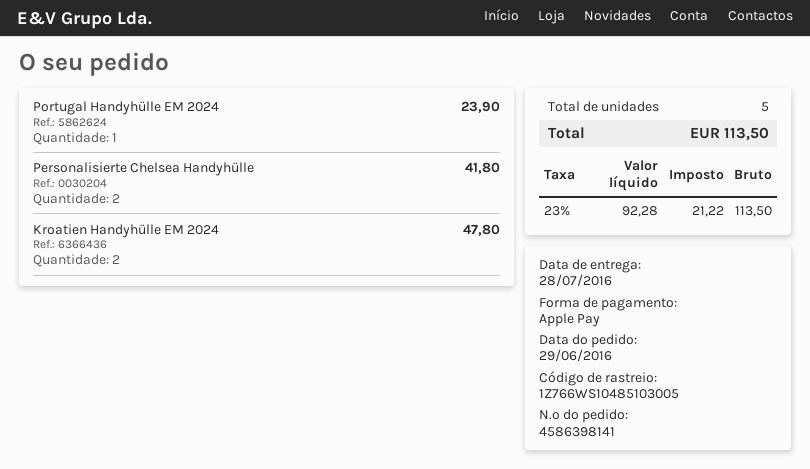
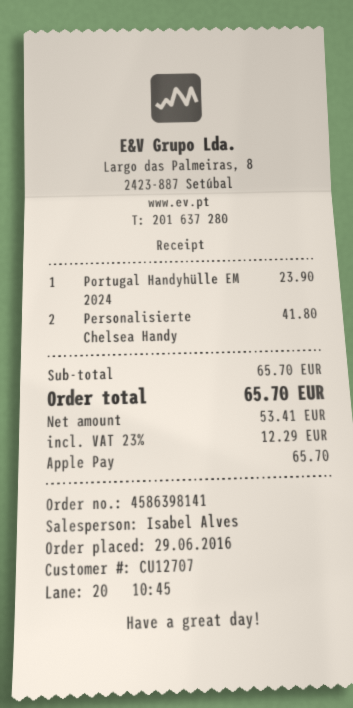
Kroatien Handyhülle EM 2024: 2 for 47.80 -> none
net: 92.28 -> 53.41
tax: 23% = 21.22 -> 23% = 12.29
total: 113.50 -> 65.70

